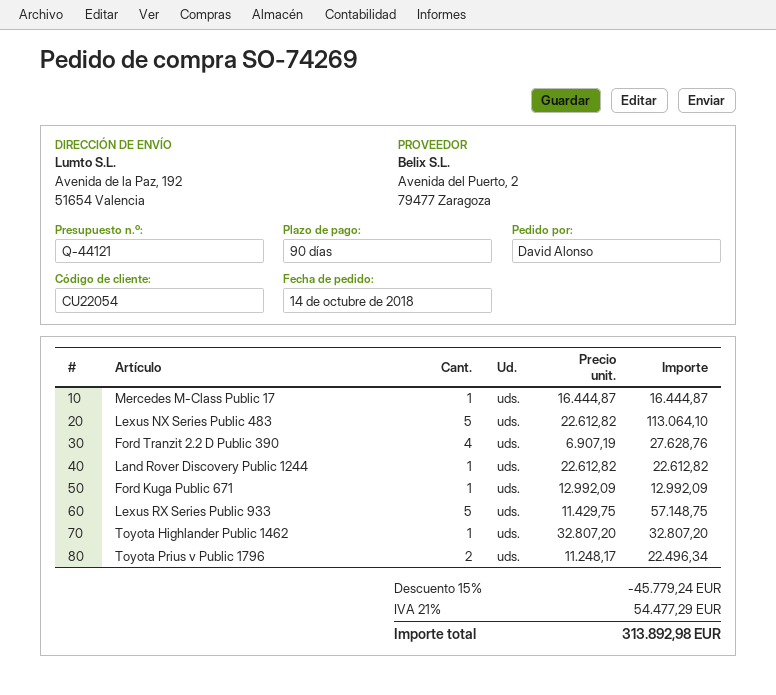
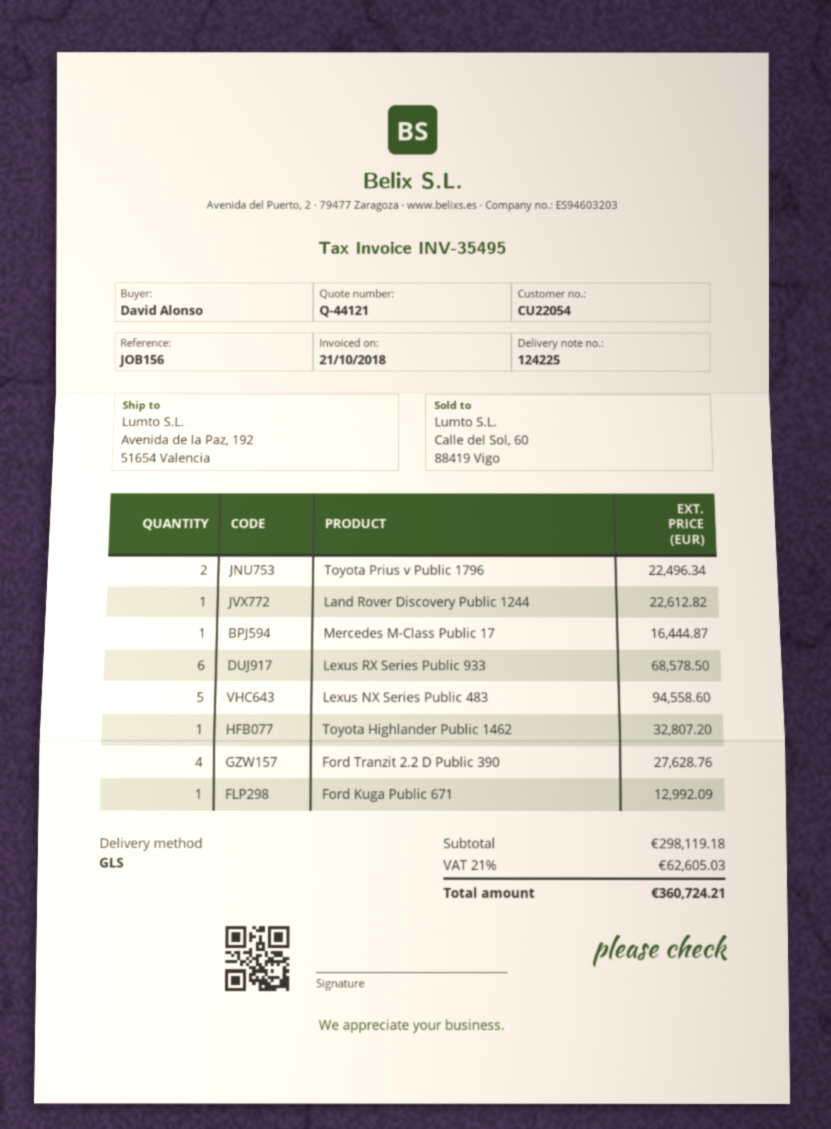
Lexus NX Series Public 483: 5 for 113064.10 -> 5 for 94558.60
Lexus RX Series Public 933: 5 for 57148.75 -> 6 for 68578.50
discount: 15% = 45779.24 -> none
tax: 21% = 54477.29 -> 21% = 62605.03
total: 313892.98 -> 360724.21

